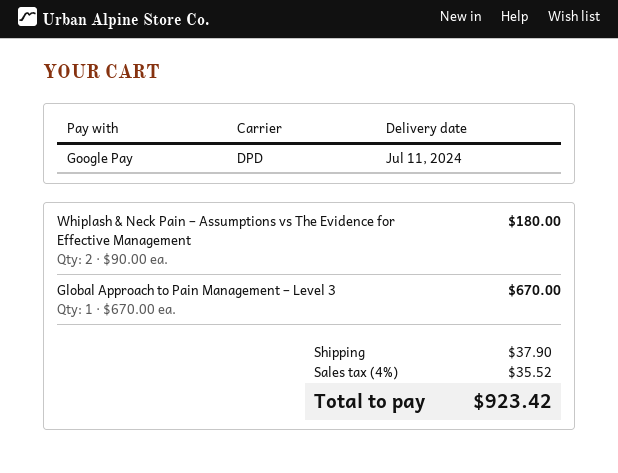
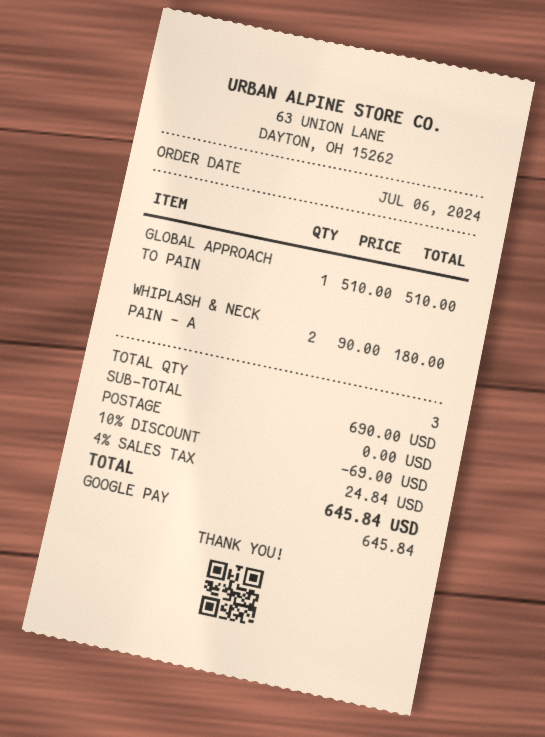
Global Approach to Pain Management – Level 3: 1 x 670.00 = 670.00 -> 1 x 510.00 = 510.00
discount: none -> 10% = 69.00
shipping: 37.90 -> 0.00
tax: 4% = 35.52 -> 4% = 24.84
total: 923.42 -> 645.84

